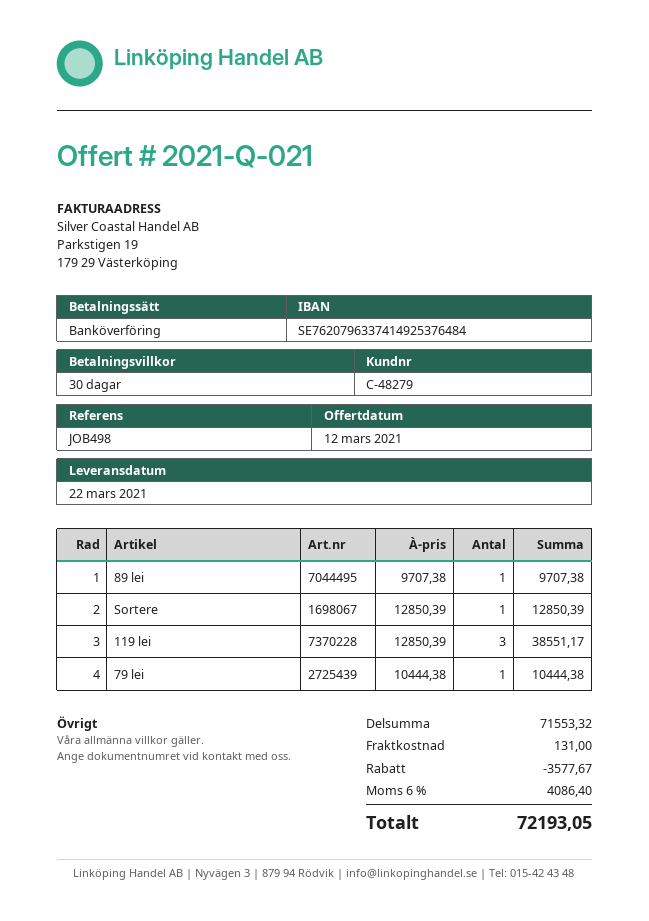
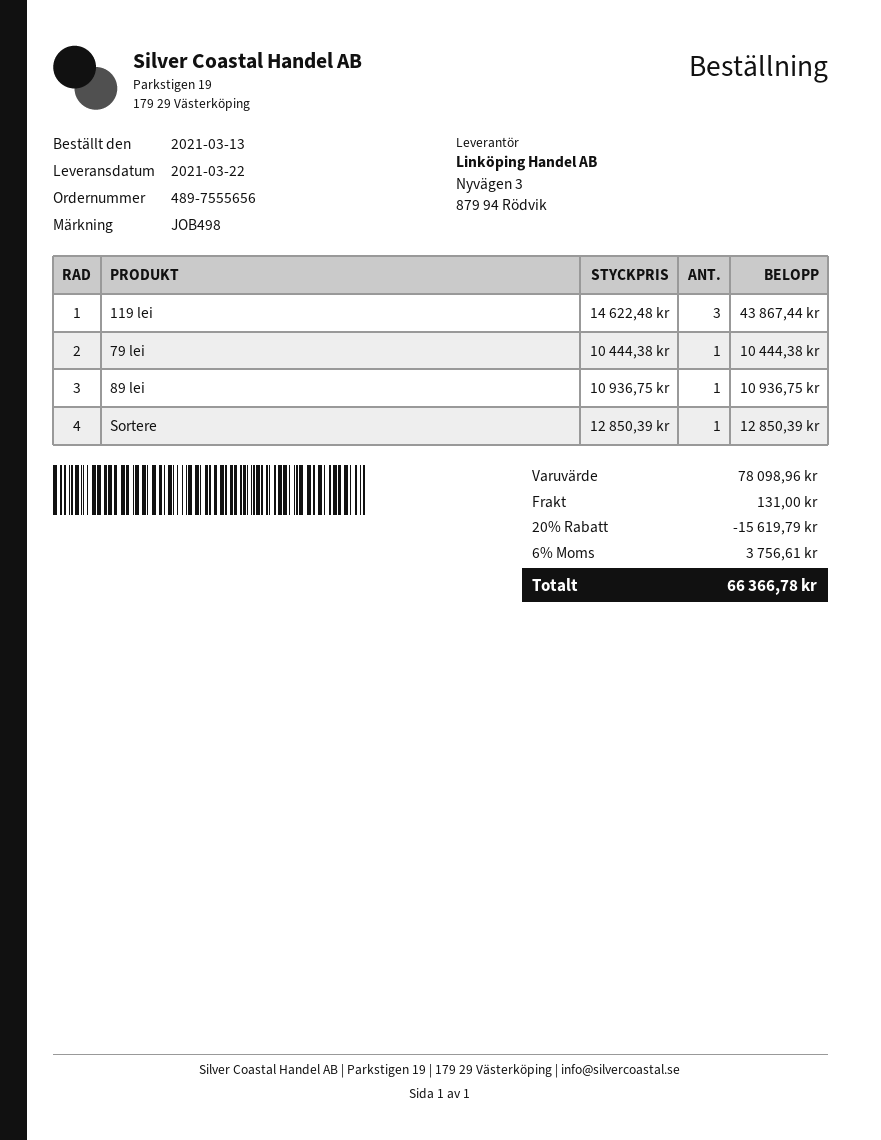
89 lei: 1 x 9707.38 = 9707.38 -> 1 x 10936.75 = 10936.75
119 lei: 3 x 12850.39 = 38551.17 -> 3 x 14622.48 = 43867.44
subtotal: 71553.32 -> 78098.96
discount: 3577.67 -> 15619.79
tax: 6% = 4086.40 -> 6% = 3756.61
total: 72193.05 -> 66366.78

